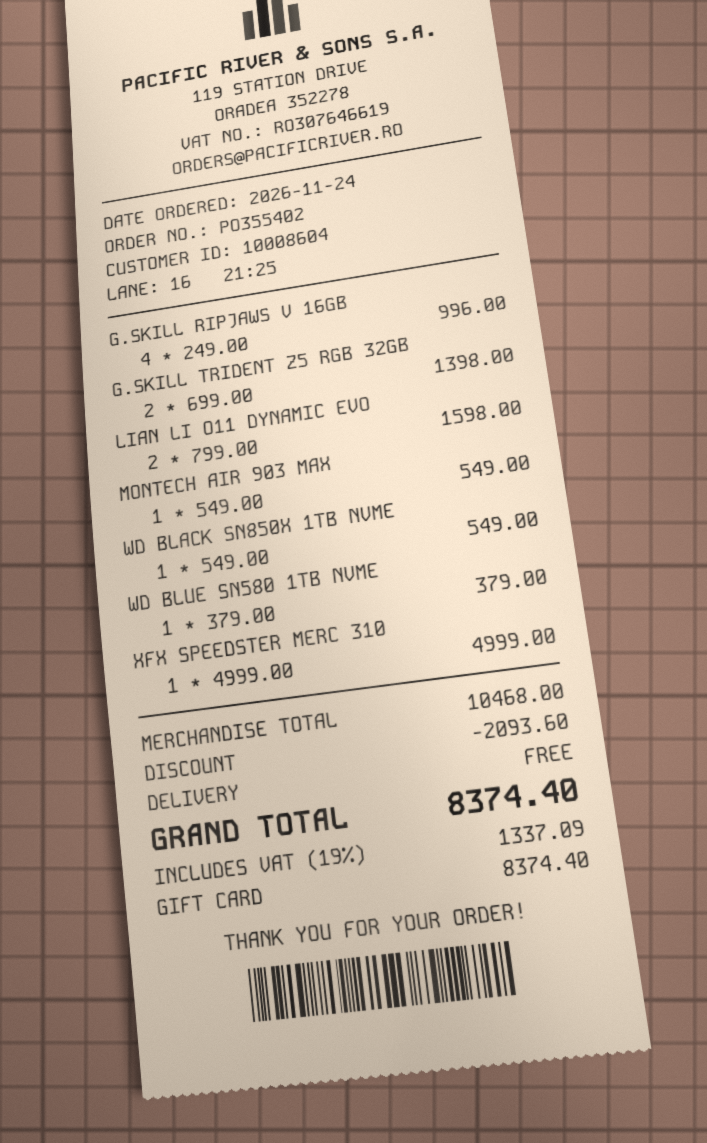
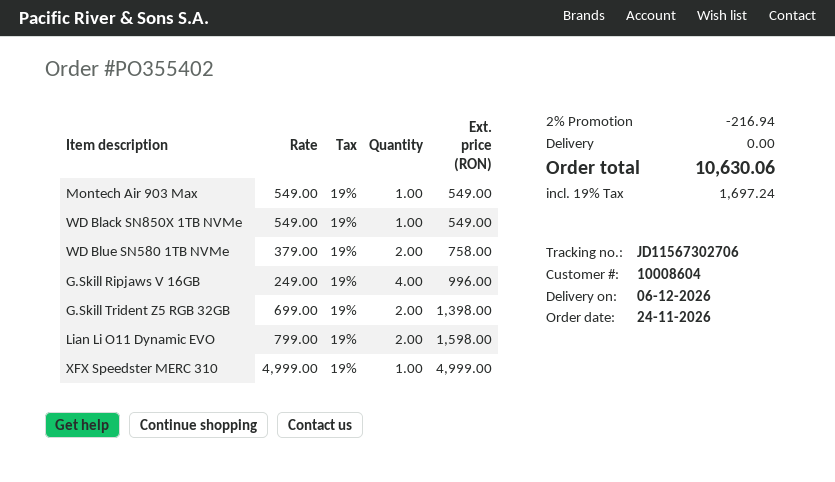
WD BLUE SN580 1TB NVME: 1 x 379.00 = 379.00 -> 2 x 379.00 = 758.00
discount: 2093.60 -> 216.94
tax: 19% = 1337.09 -> 19% = 1697.24
total: 8374.40 -> 10630.06

